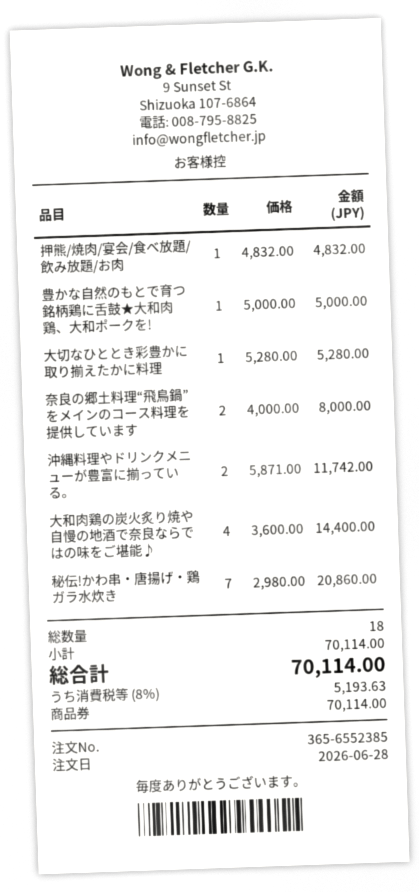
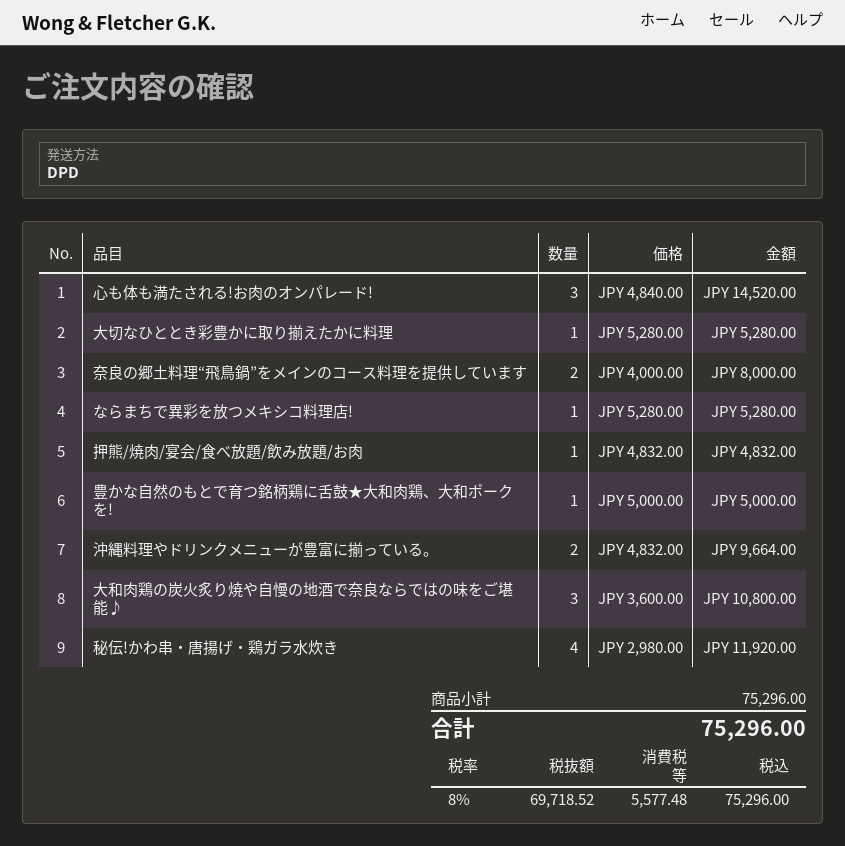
沖縄料理やドリンクメニューが豊富に揃っている。: 2 x 5871.00 = 11742.00 -> 2 x 4832.00 = 9664.00
大和肉鶏の炭火炙り焼や自慢の地酒で奈良ならではの味をご堪能♪: 4 x 3600.00 = 14400.00 -> 3 x 3600.00 = 10800.00
秘伝!かわ串・唐揚げ・鶏ガラ水炊き: 7 x 2980.00 = 20860.00 -> 4 x 2980.00 = 11920.00
心も体も満たされる!お肉のオンパレード!: none -> 3 x 4840.00 = 14520.00
ならまちで異彩を放つメキシコ料理店!: none -> 1 x 5280.00 = 5280.00
subtotal: 70114.00 -> 75296.00
tax: 8% = 5193.63 -> 8% = 5577.48
total: 70114.00 -> 75296.00

